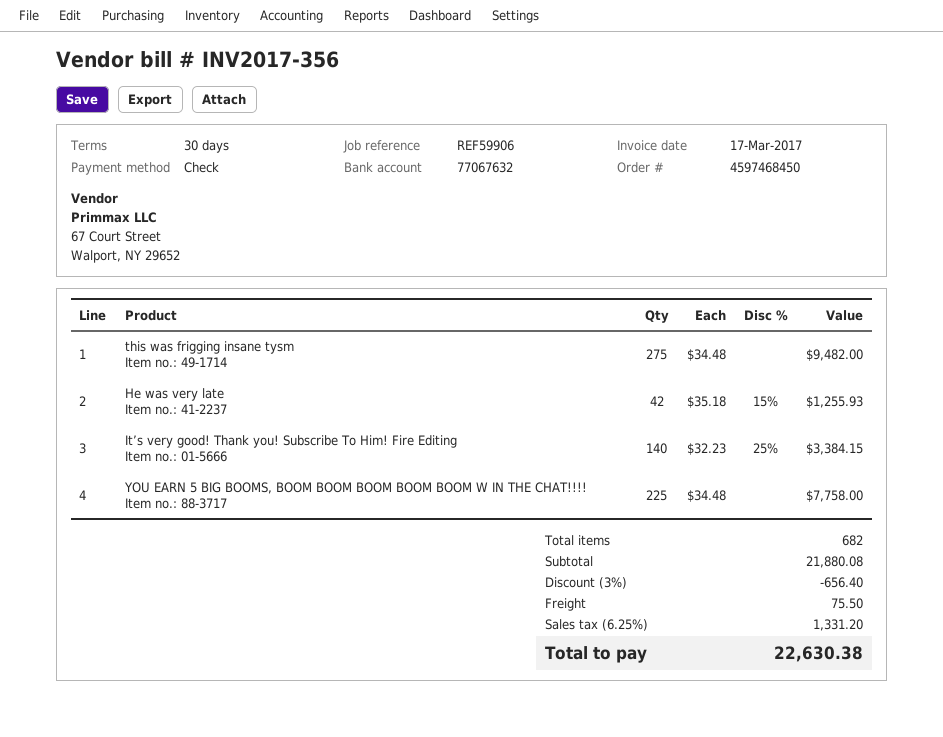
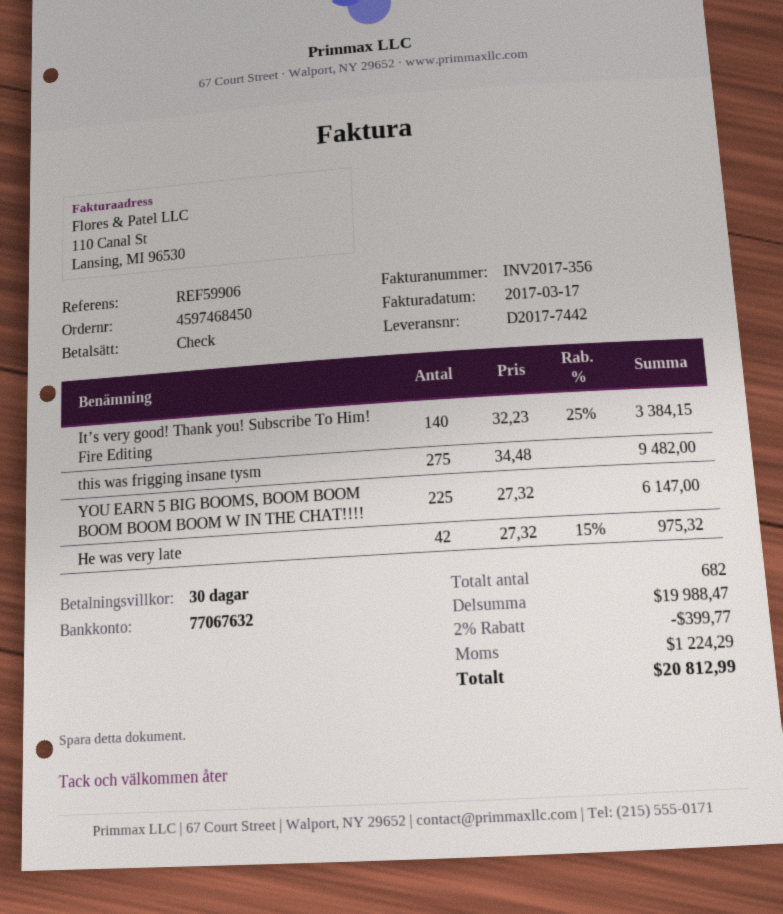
He was very late: 42 x 35.18 - 15% = 1255.93 -> 42 x 27.32 - 15% = 975.32
YOU EARN 5 BIG BOOMS, BOOM BOOM BOOM BOOM BOOM W IN THE CHAT!!!!: 225 x 34.48 = 7758.00 -> 225 x 27.32 = 6147.00
subtotal: 21880.08 -> 19988.47
discount: 3% = 656.40 -> 2% = 399.77
shipping: 75.50 -> none
tax: 1331.20 -> 1224.29
total: 22630.38 -> 20812.99

